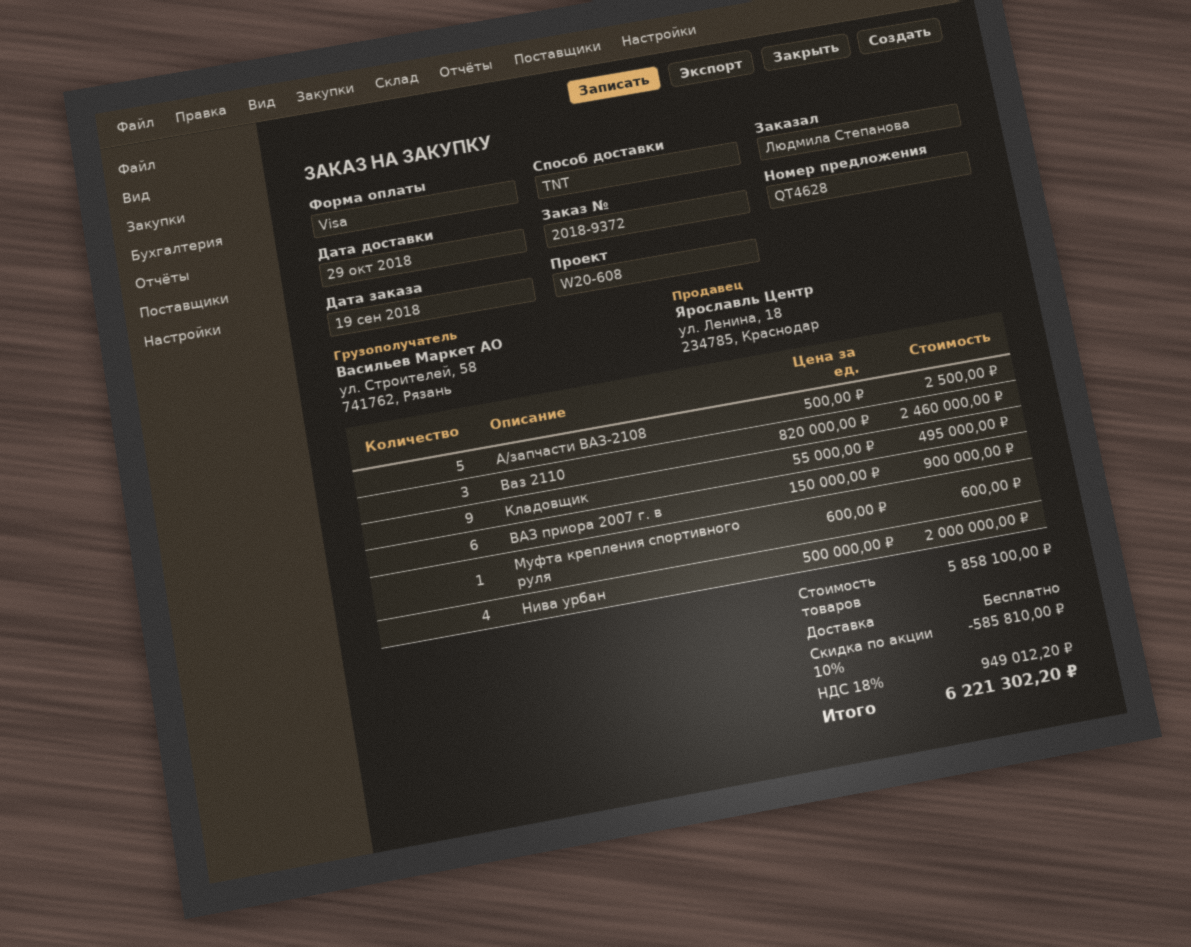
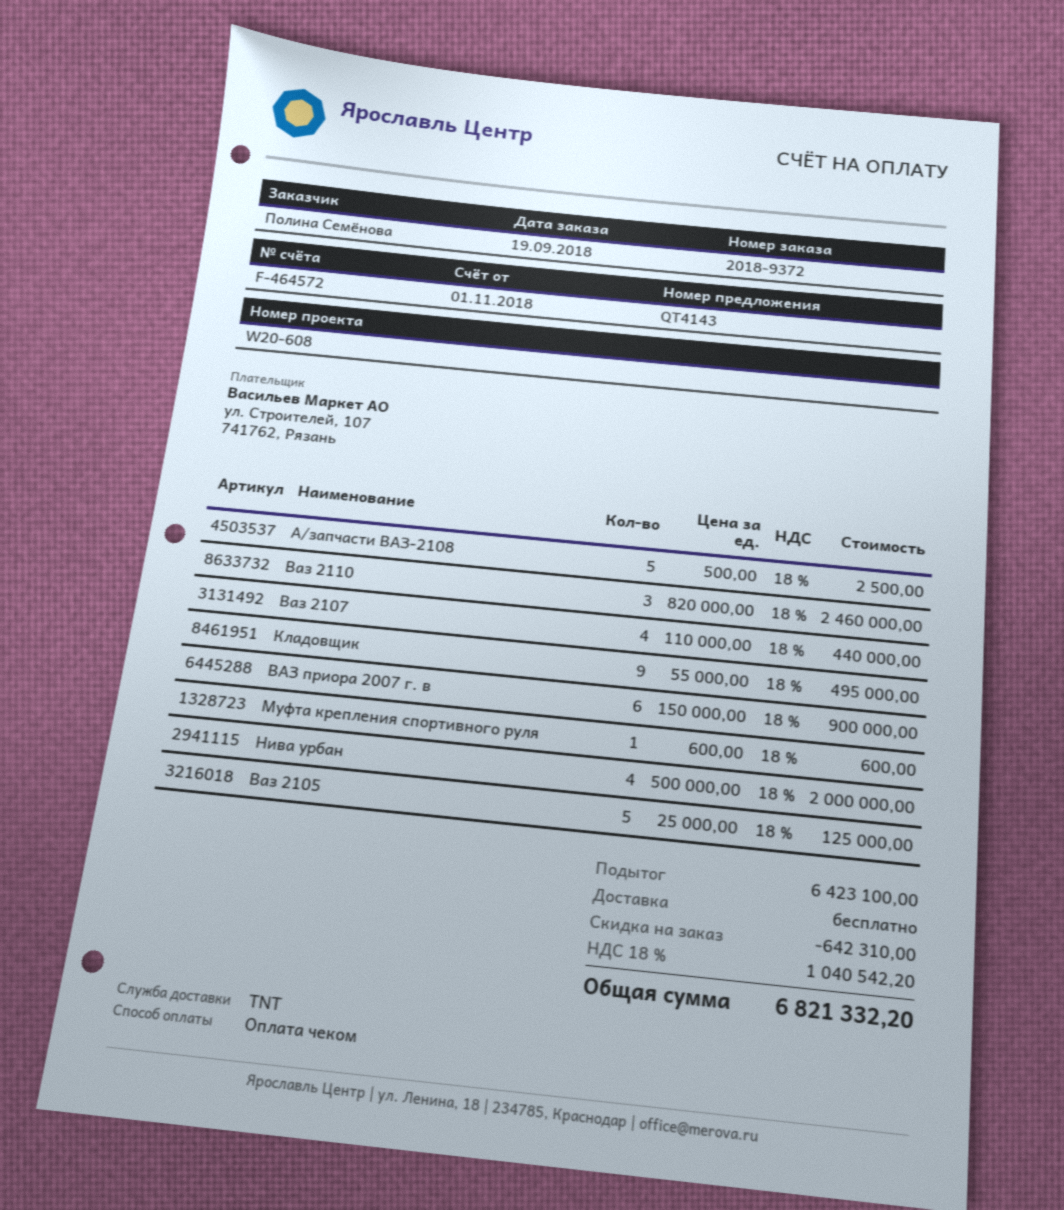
quote number: QT4628 -> QT4143
ordered by: Людмила Степанова -> Полина Семёнова
payment method: Visa -> cheque
Ваз 2107: none -> 4 x 110000.00 = 440000.00
Ваз 2105: none -> 5 x 25000.00 = 125000.00
subtotal: 5858100.00 -> 6423100.00
discount: 585810.00 -> 642310.00
tax: 18% = 949012.20 -> 18% = 1040542.20
total: 6221302.20 -> 6821332.20

